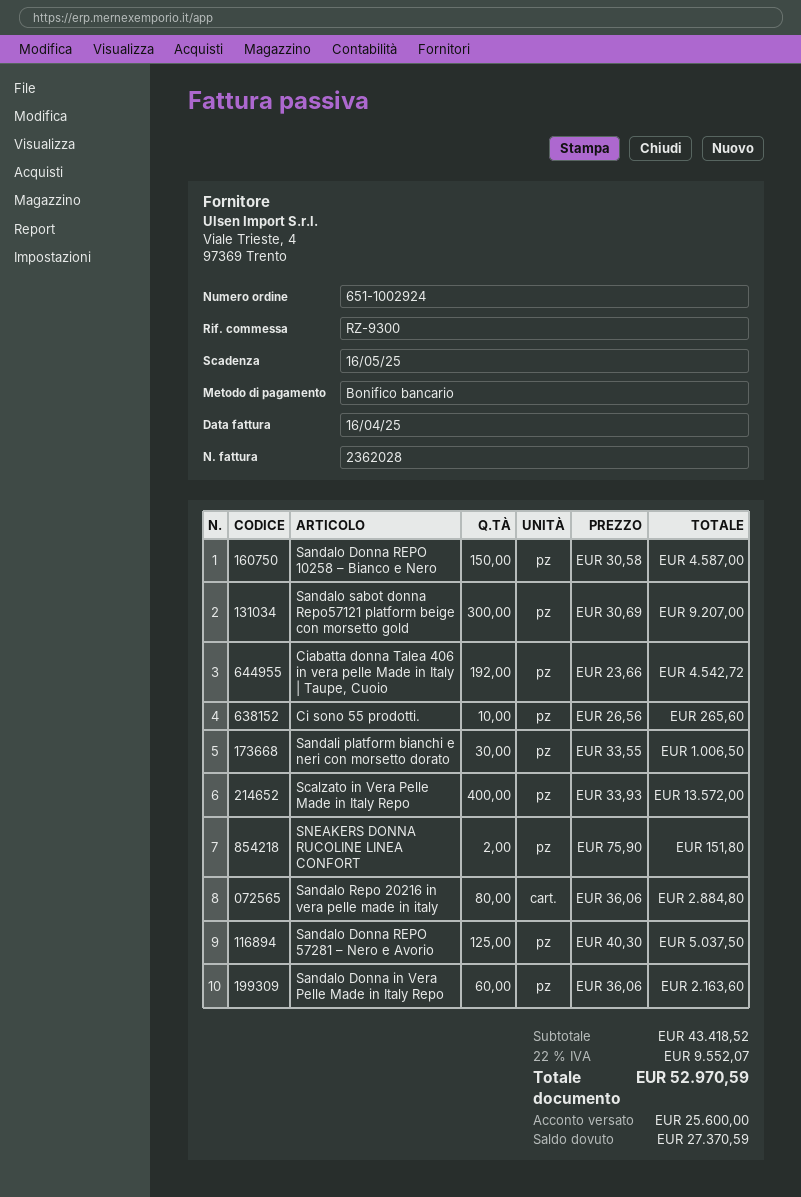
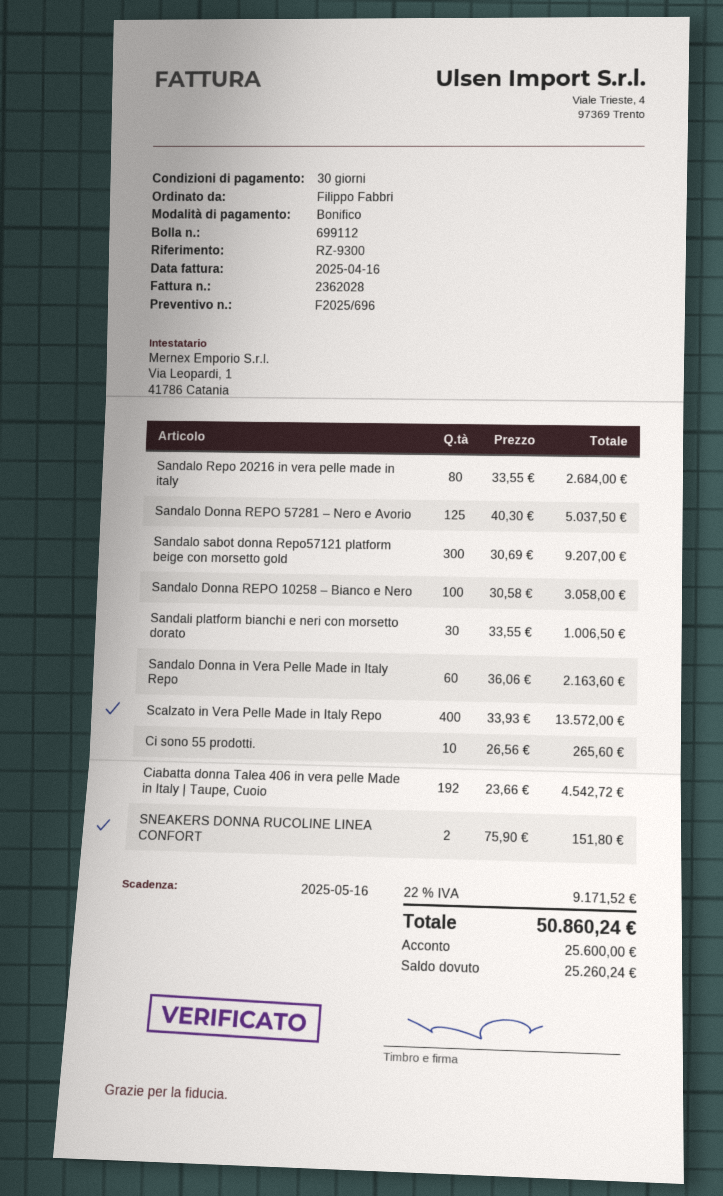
Sandalo Donna REPO 10258 – Bianco e Nero: 150 x 30.58 = 4587.00 -> 100 x 30.58 = 3058.00
Sandalo Repo 20216 in vera pelle made in italy: 80 x 36.06 = 2884.80 -> 80 x 33.55 = 2684.00
tax: 22% = 9552.07 -> 22% = 9171.52
total: 52970.59 -> 50860.24
balance: 27370.59 -> 25260.24

